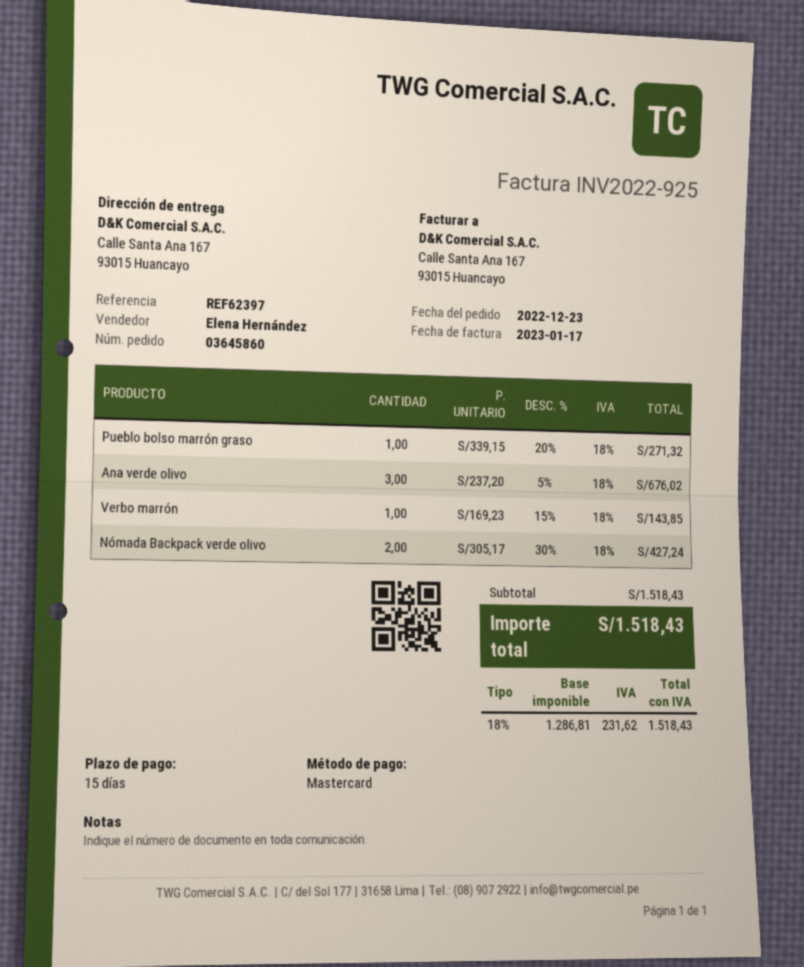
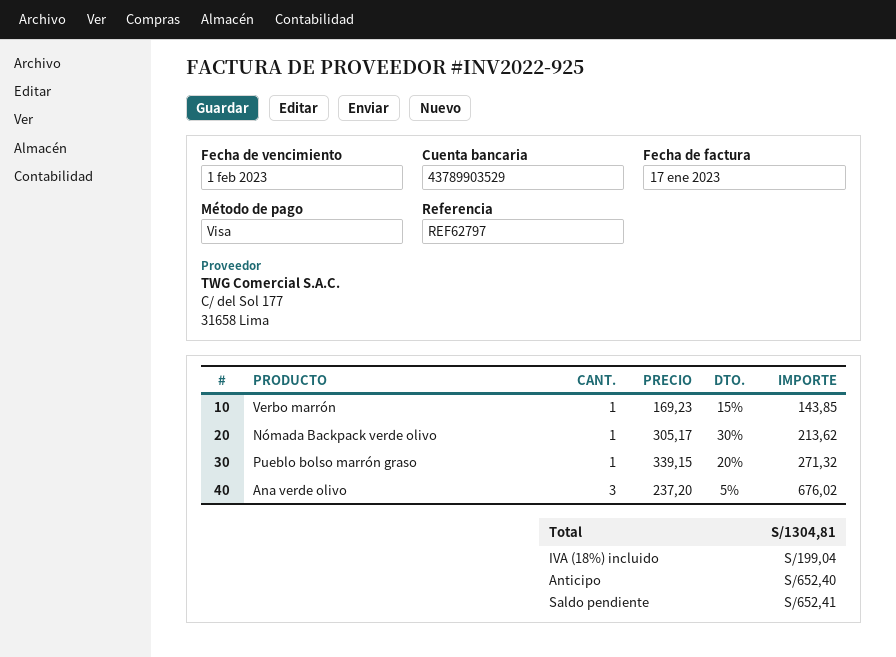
reference: REF62397 -> REF62797
payment method: Mastercard -> Visa
Nómada Backpack verde olivo: 2 x 305.17 - 30% = 427.24 -> 1 x 305.17 - 30% = 213.62
tax: 18% = 231.62 -> 18% = 199.04
total: 1518.43 -> 1304.81

